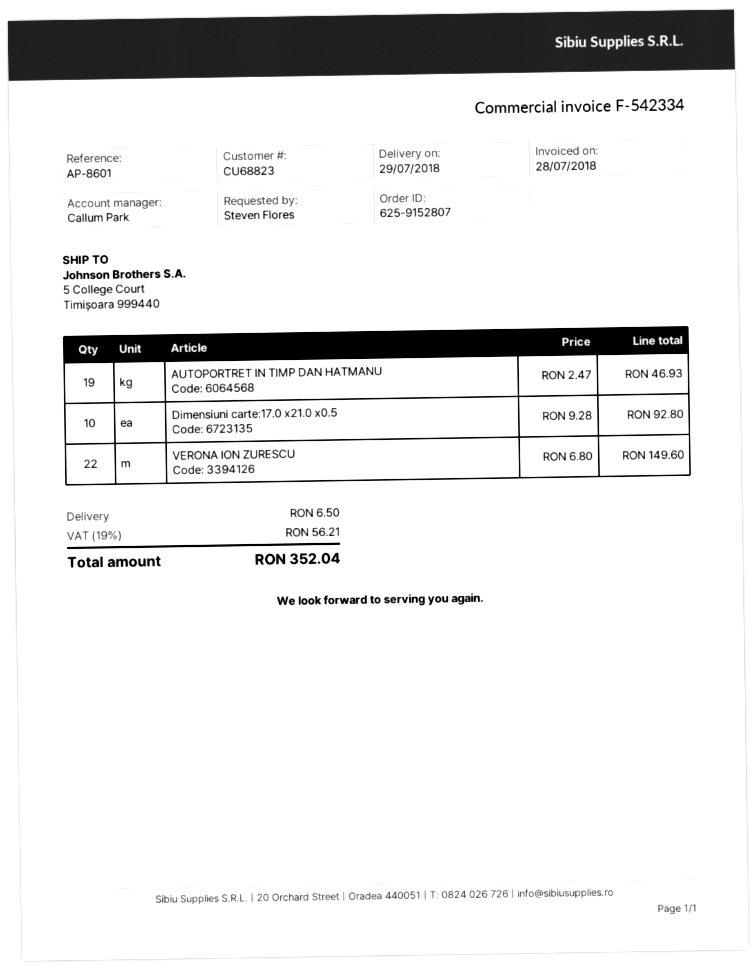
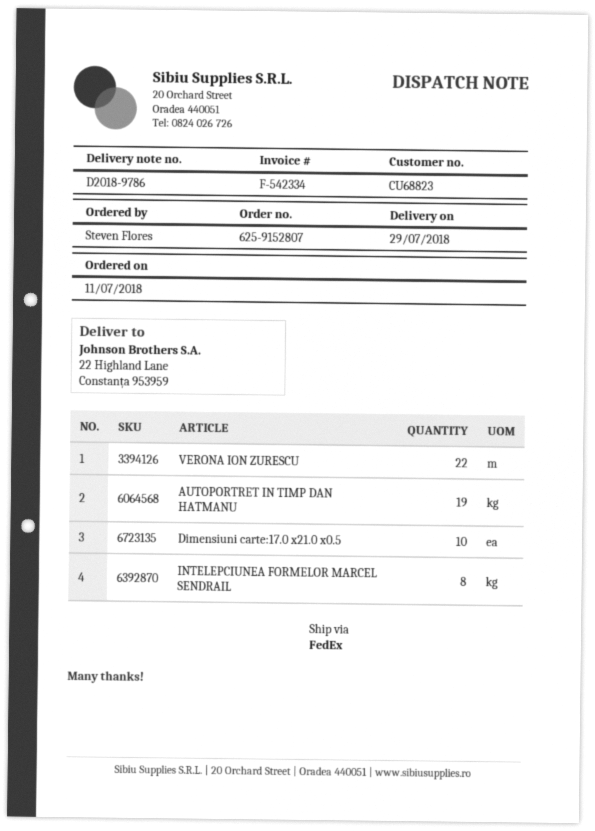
ship to: 5 College Court, Timișoara 999440 -> 22 Highland Lane, Constanța 953959
INTELEPCIUNEA FORMELOR MARCEL SENDRAIL: none -> 8

